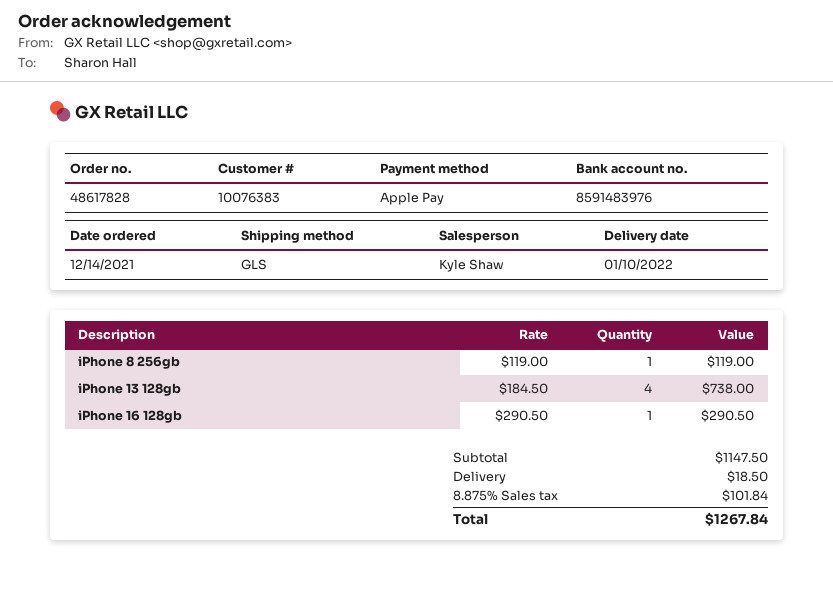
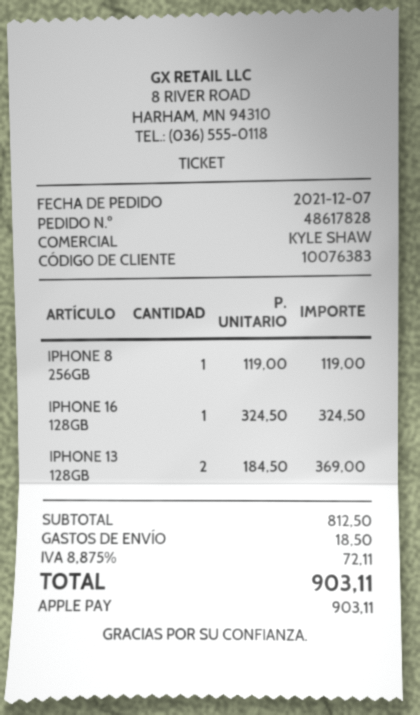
order date: 2021-12-14 -> 2021-12-07
iPhone 13 128gb: 4 x 184.50 = 738.00 -> 2 x 184.50 = 369.00
iPhone 16 128gb: 1 x 290.50 = 290.50 -> 1 x 324.50 = 324.50
subtotal: 1147.50 -> 812.50
tax: 8.875% = 101.84 -> 8.875% = 72.11
total: 1267.84 -> 903.11

